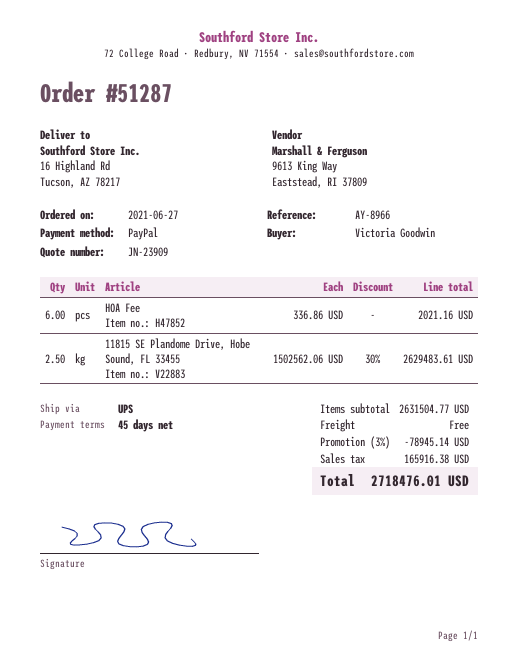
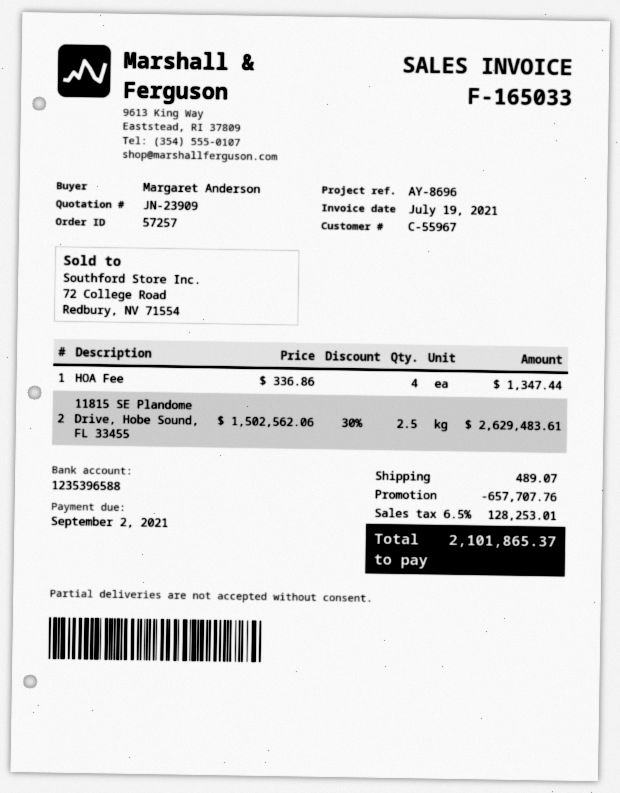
order number: 51287 -> 57257
reference: AY-8966 -> AY-8696
ordered by: Victoria Goodwin -> Margaret Anderson
HOA Fee: 6 x 336.86 = 2021.16 -> 4 x 336.86 = 1347.44
discount: 78945.14 -> 657707.76
shipping: 0.00 -> 489.07
tax: 165916.38 -> 128253.01
total: 2718476.01 -> 2101865.37

